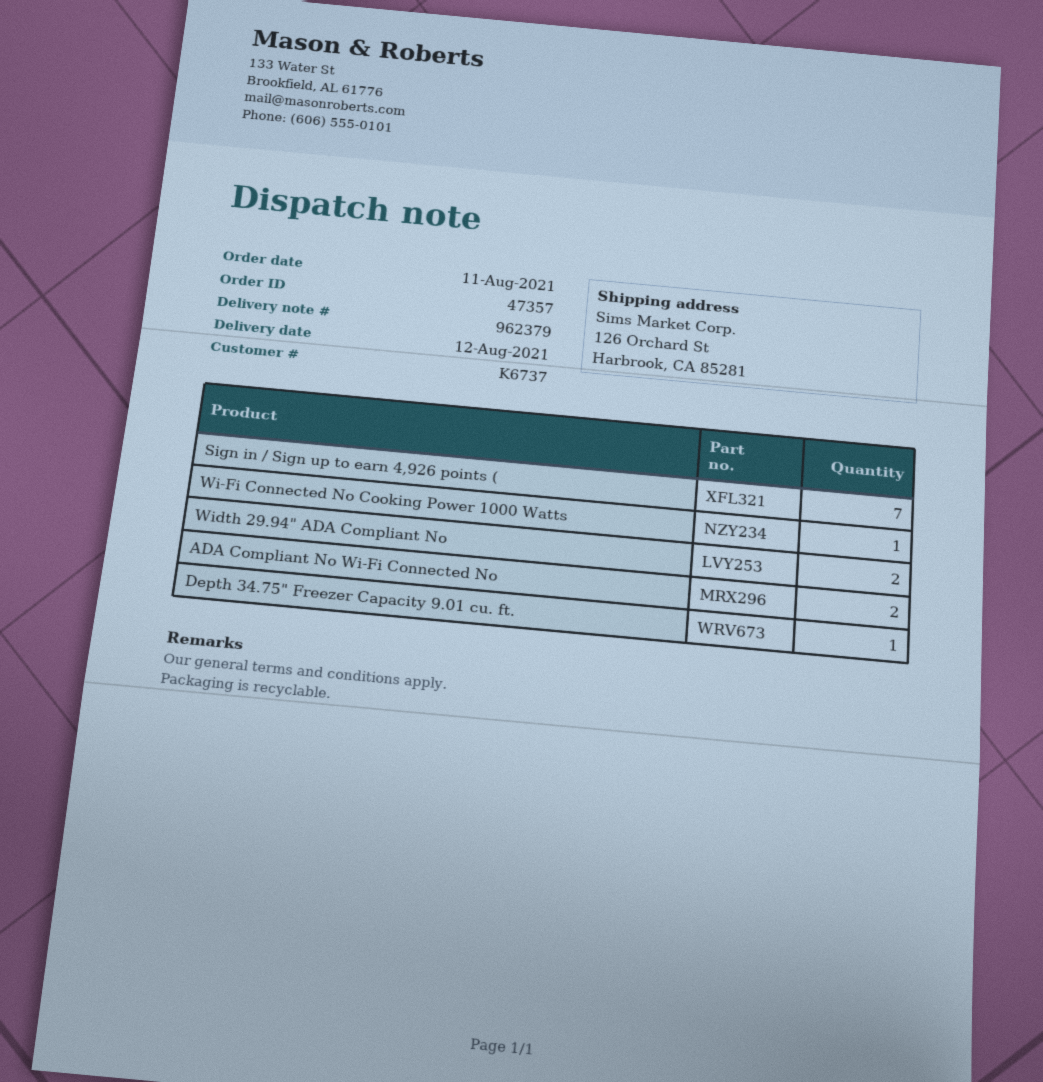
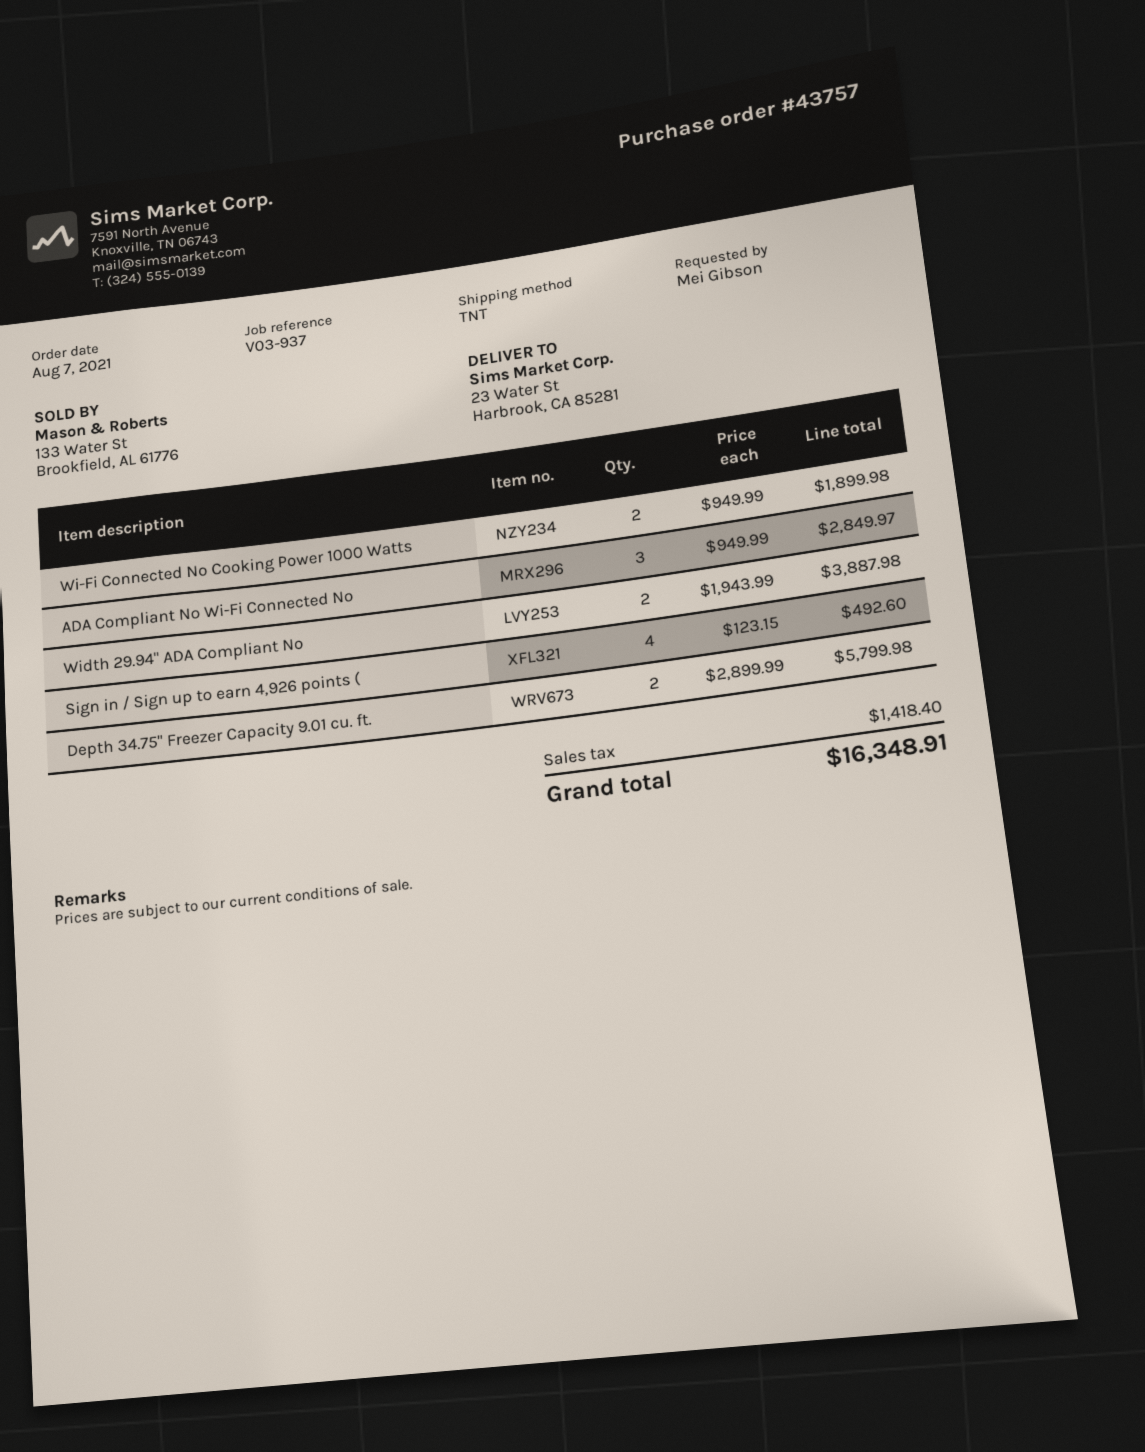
order number: 47357 -> 43757
order date: 2021-08-11 -> 2021-08-07
ship to: 126 Orchard St, Harbrook, CA 85281 -> 23 Water St, Harbrook, CA 85281
Sign in / Sign up to earn 4,926 points (: 7 -> 4
Wi-Fi Connected No Cooking Power 1000 Watts: 1 -> 2
ADA Compliant No Wi-Fi Connected No: 2 -> 3
Depth 34.75" Freezer Capacity 9.01 cu. ft.: 1 -> 2

